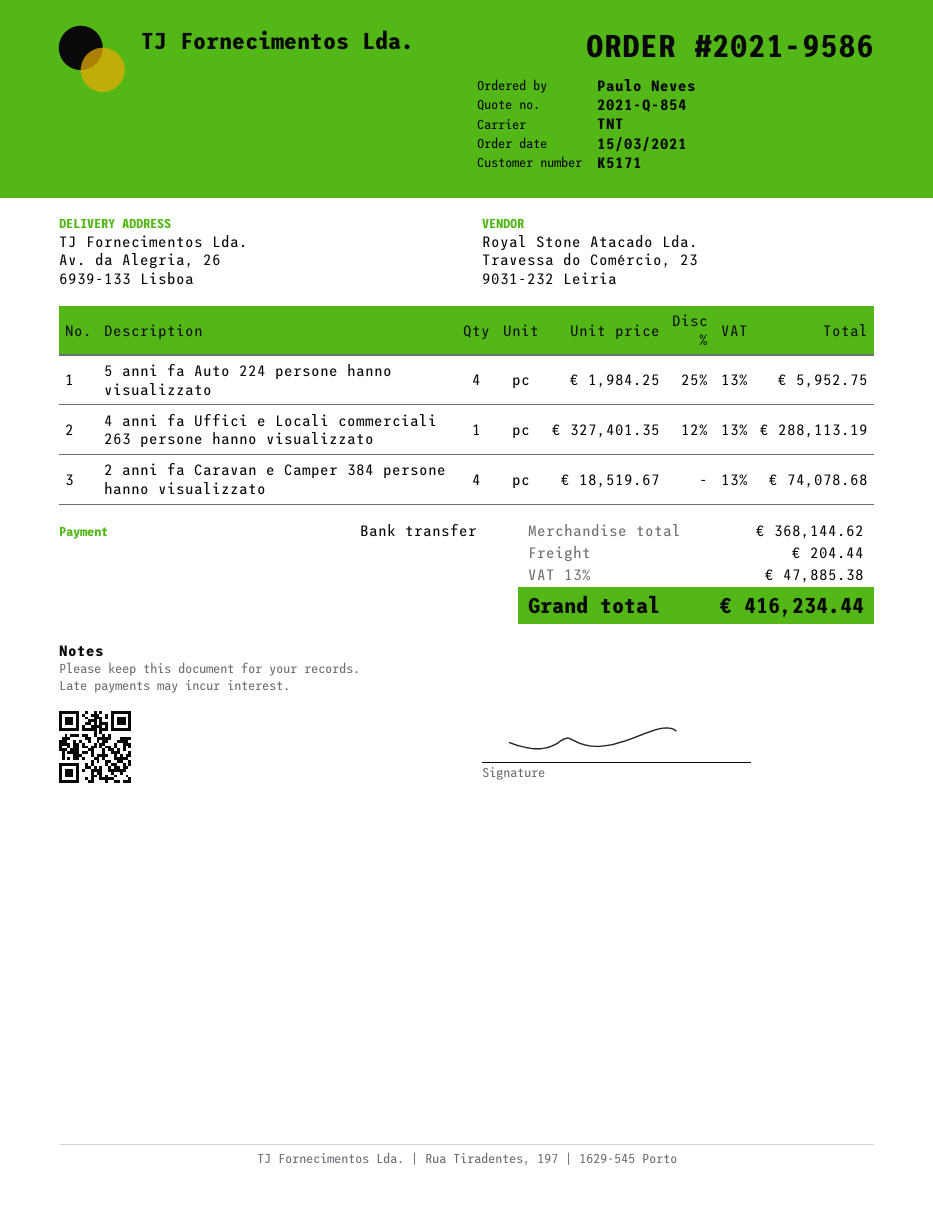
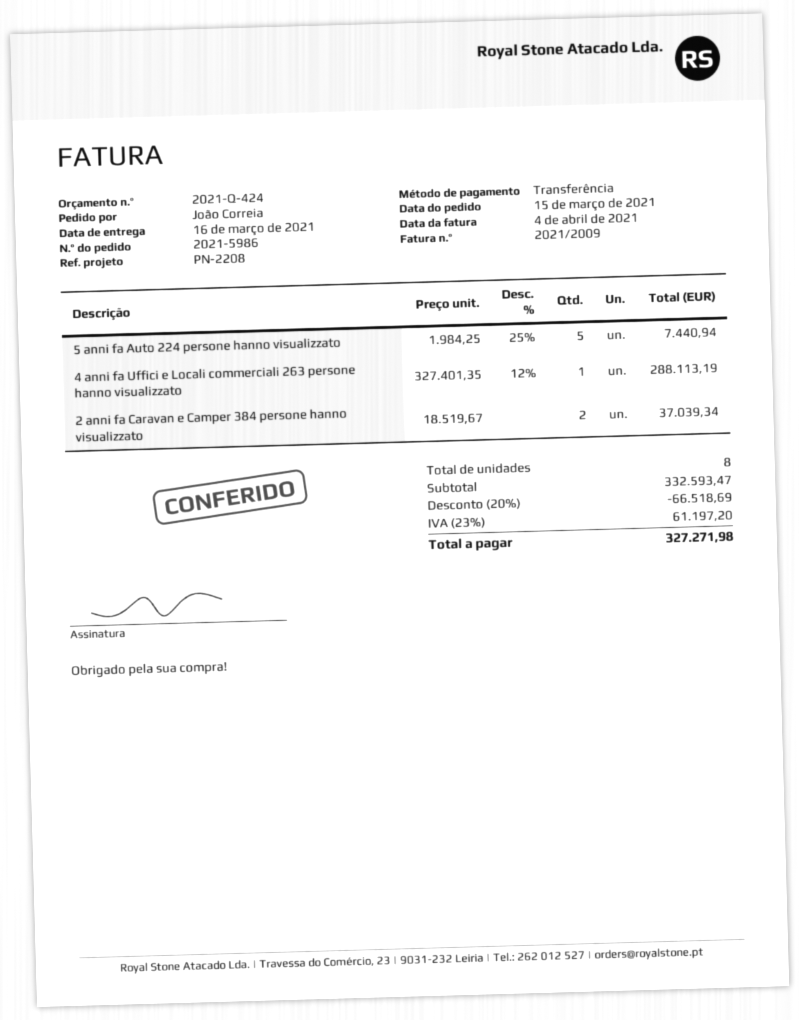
quote number: 2021-Q-854 -> 2021-Q-424
order number: 2021-9586 -> 2021-5986
ordered by: Paulo Neves -> João Correia
5 anni fa Auto 224 persone hanno visualizzato: 4 x 1984.25 - 25% = 5952.75 -> 5 x 1984.25 - 25% = 7440.94
2 anni fa Caravan e Camper 384 persone hanno visualizzato: 4 x 18519.67 = 74078.68 -> 2 x 18519.67 = 37039.34
subtotal: 368144.62 -> 332593.47
discount: none -> 20% = 66518.69
shipping: 204.44 -> none
tax: 13% = 47885.38 -> 23% = 61197.20
total: 416234.44 -> 327271.98

